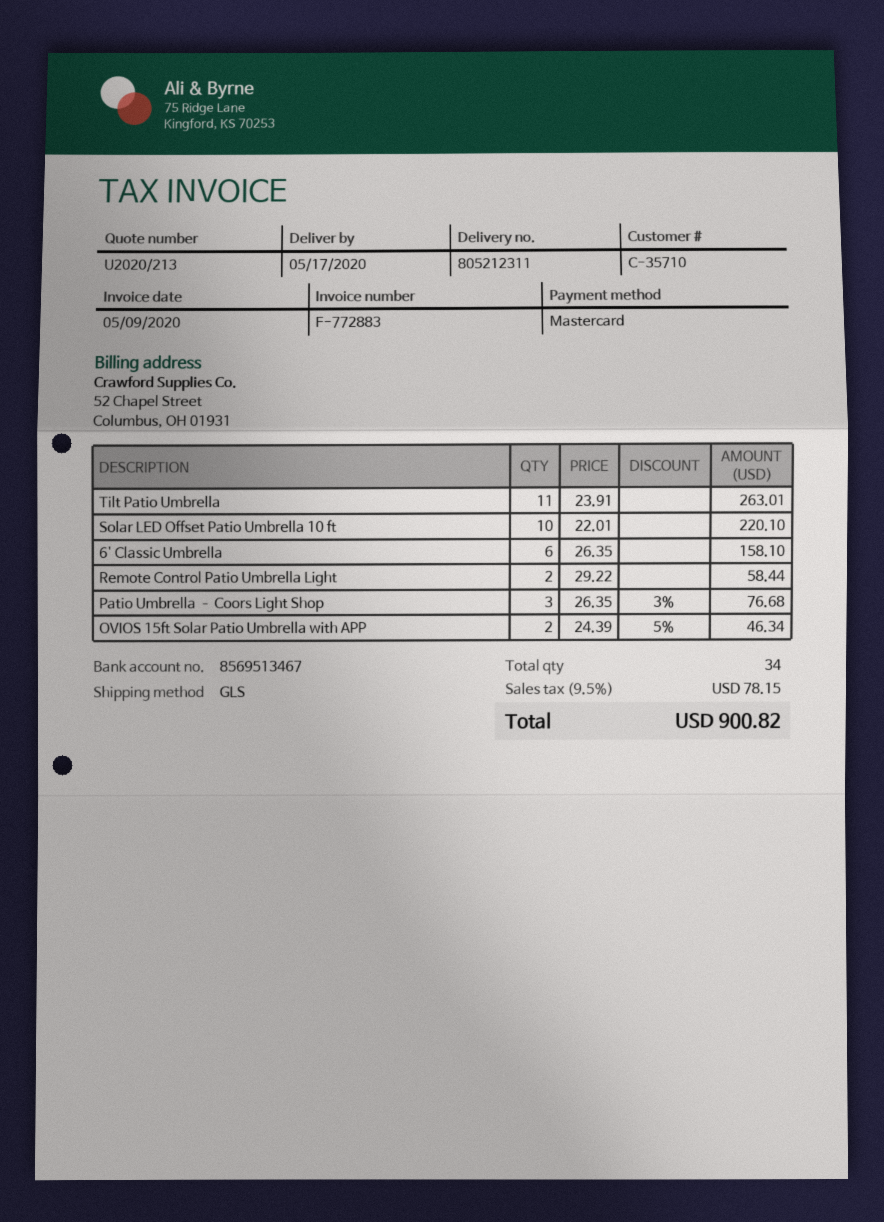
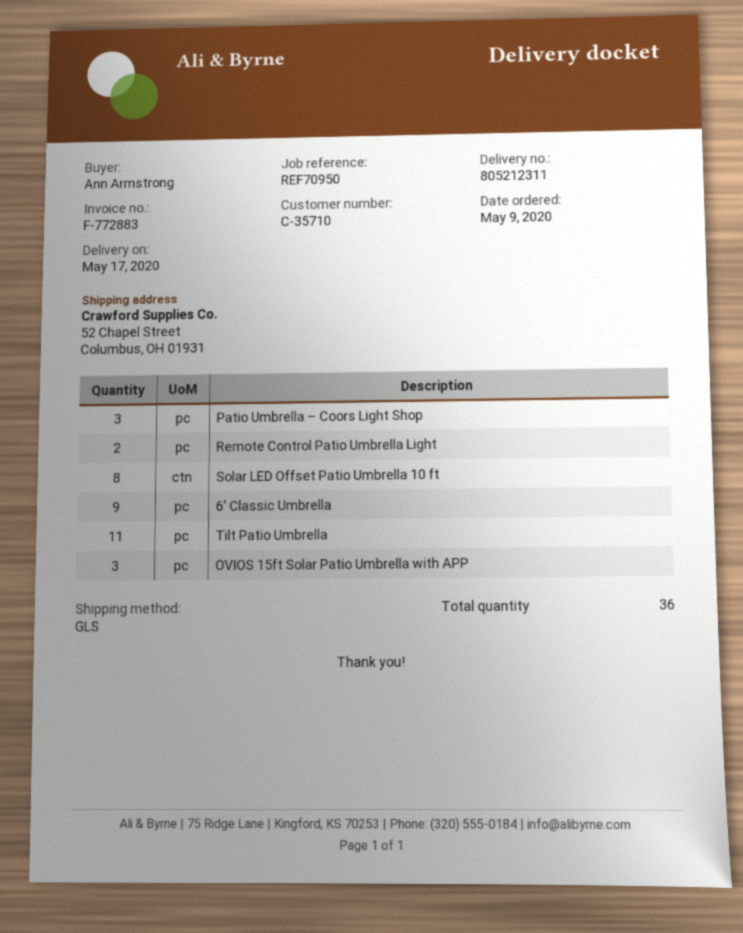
Solar LED Offset Patio Umbrella 10 ft: 10 -> 8
6' Classic Umbrella: 6 -> 9
OVIOS 15ft Solar Patio Umbrella with APP: 2 -> 3
total quantity: 34 -> 36

